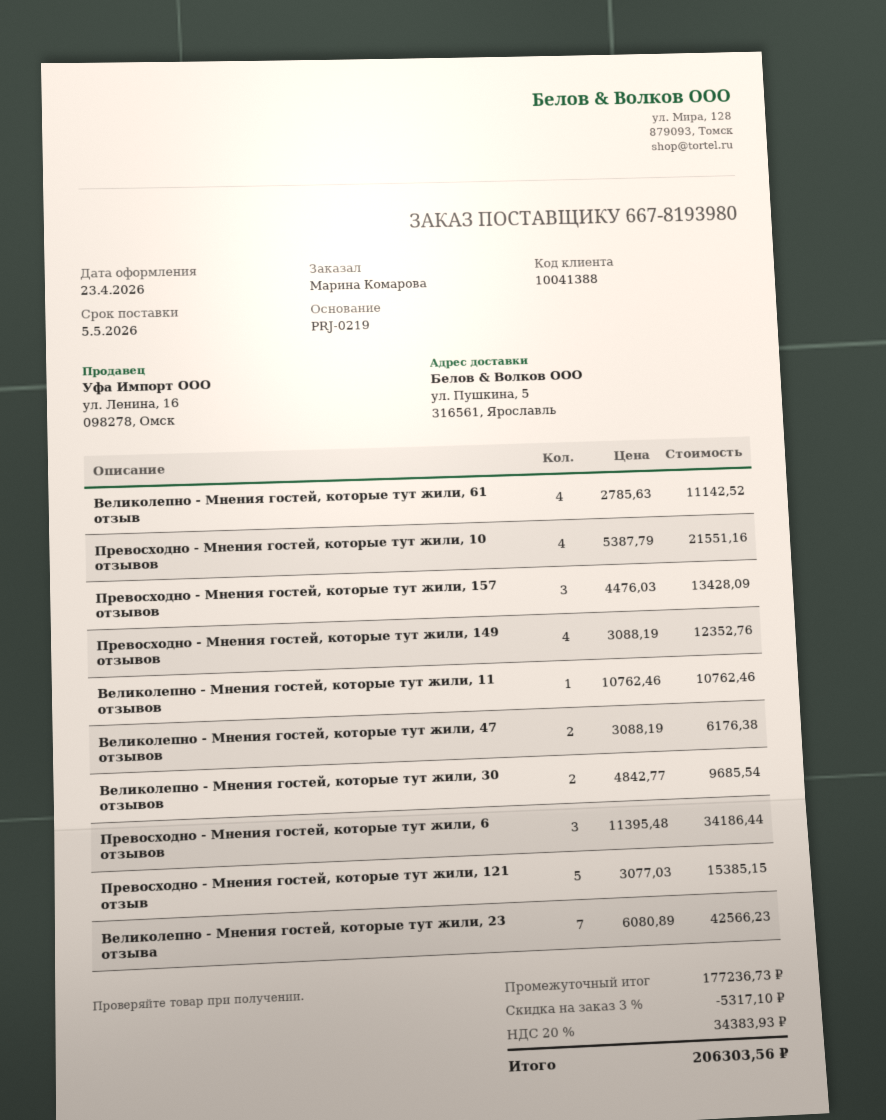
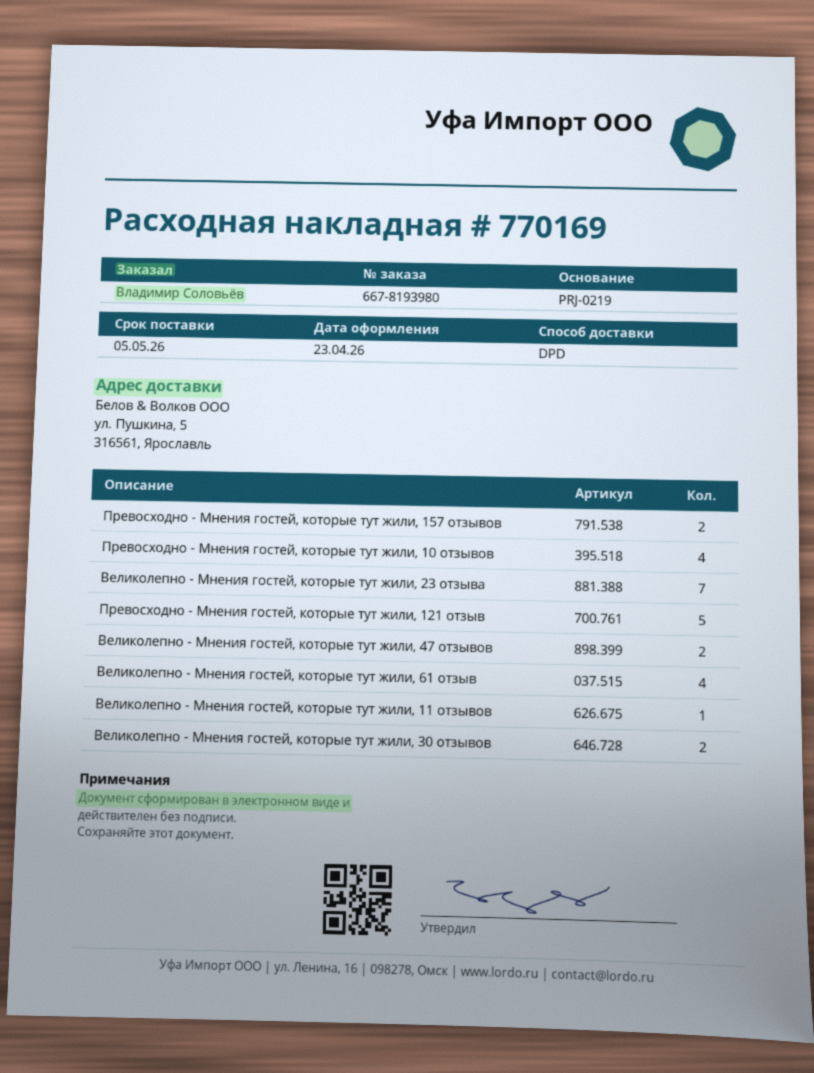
ordered by: Марина Комарова -> Владимир Соловьёв
Превосходно - Мнения гостей, которые тут жили, 157 отзывов: 3 -> 2
Превосходно - Мнения гостей, которые тут жили, 149 отзывов: 4 -> none
Превосходно - Мнения гостей, которые тут жили, 6 отзывов: 3 -> none

